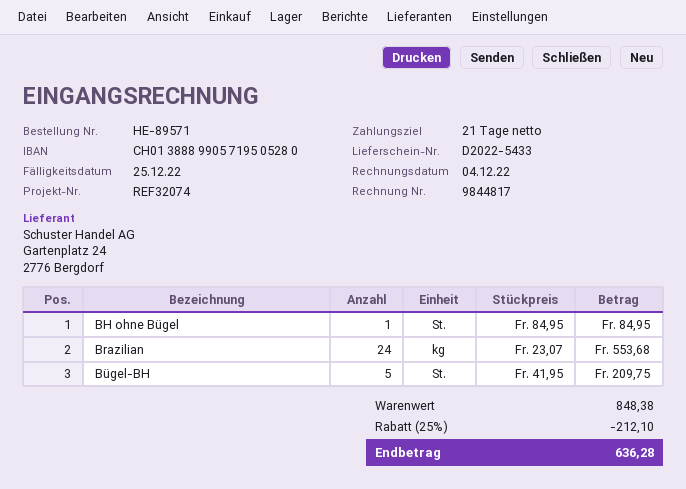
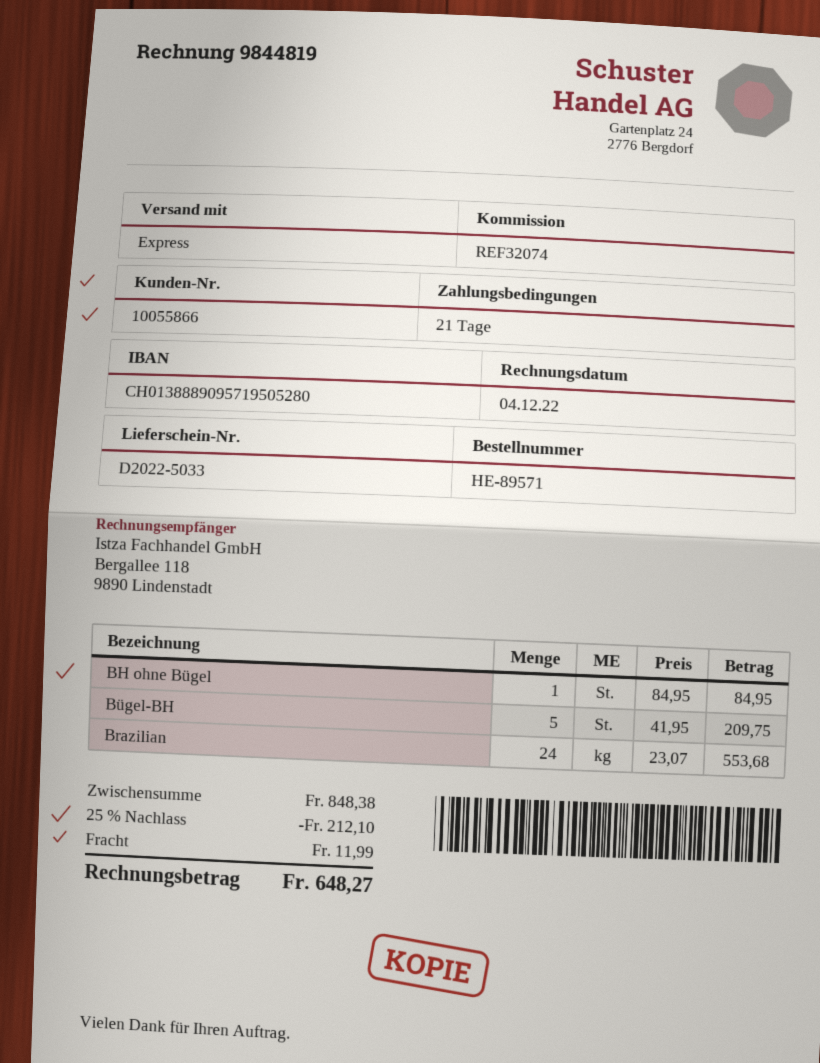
delivery note number: D2022-5433 -> D2022-5033
invoice number: 9844817 -> 9844819
bank account: CH0138889905719505280 -> CH0138889095719505280
shipping: none -> 11.99
total: 636.28 -> 648.27

